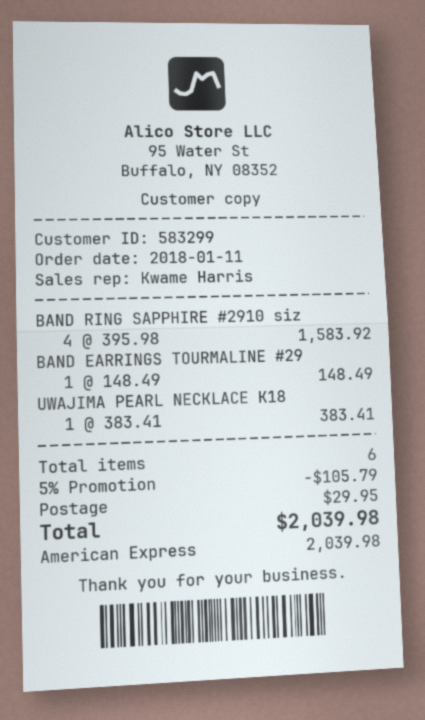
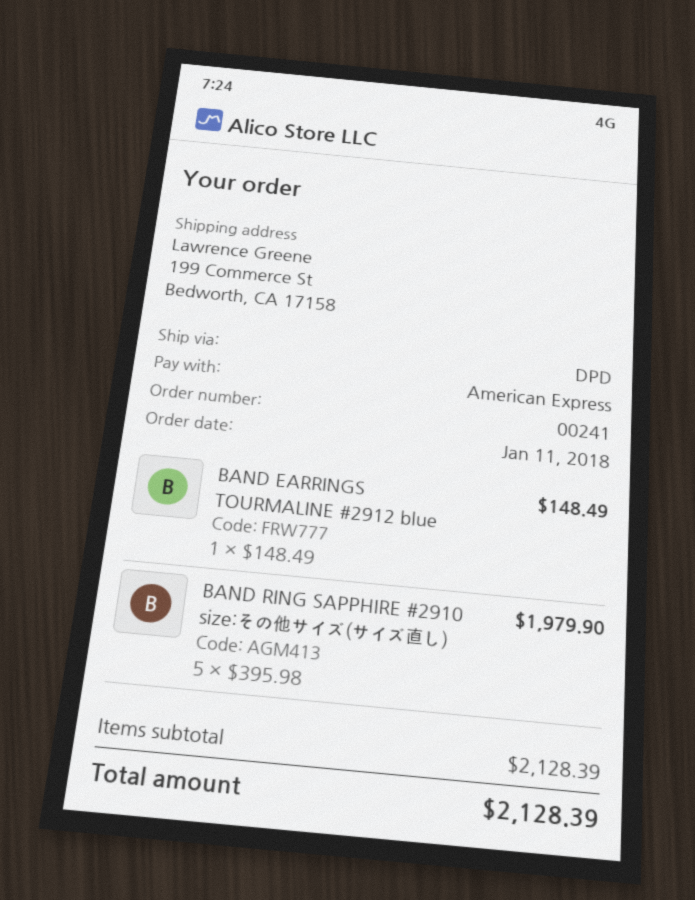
BAND RING SAPPHIRE #2910 siz: 4 x 395.98 = 1583.92 -> 5 x 395.98 = 1979.90
UWAJIMA PEARL NECKLACE K18: 1 x 383.41 = 383.41 -> none
discount: 5% = 105.79 -> none
shipping: 29.95 -> none
total: 2039.98 -> 2128.39

